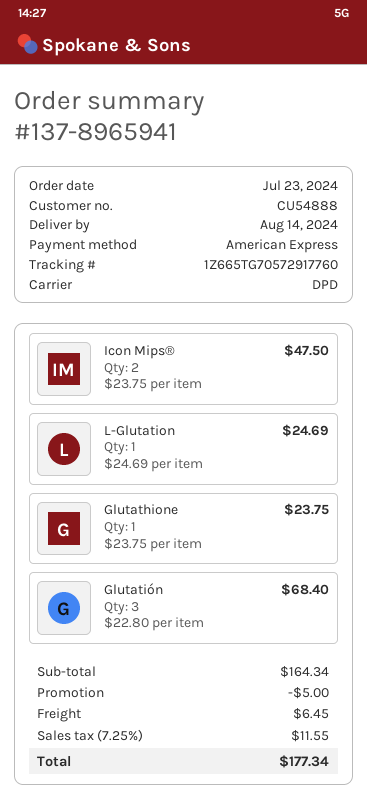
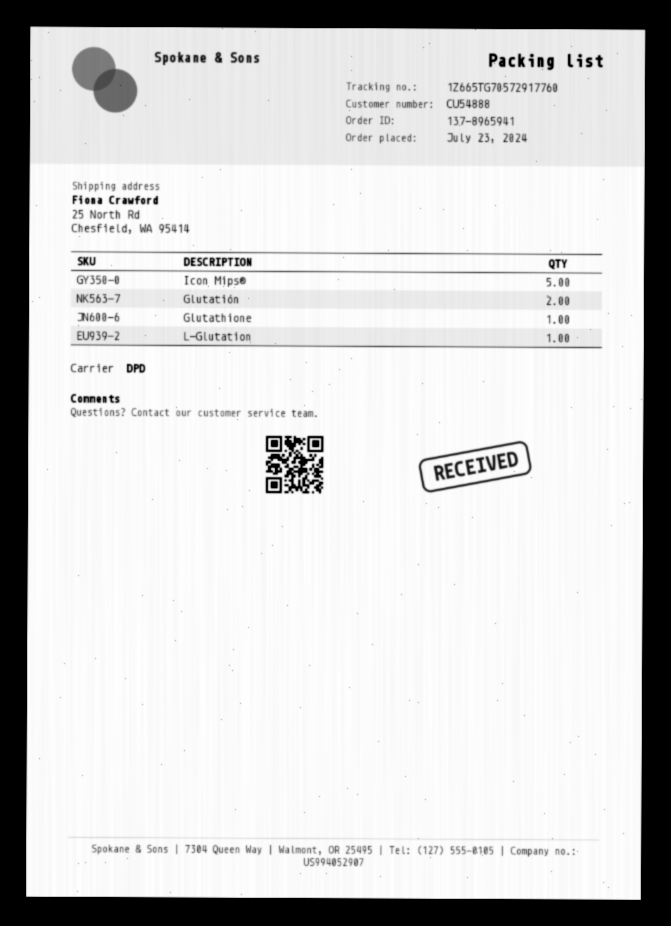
Icon Mips®: 2 -> 5
Glutatión: 3 -> 2

